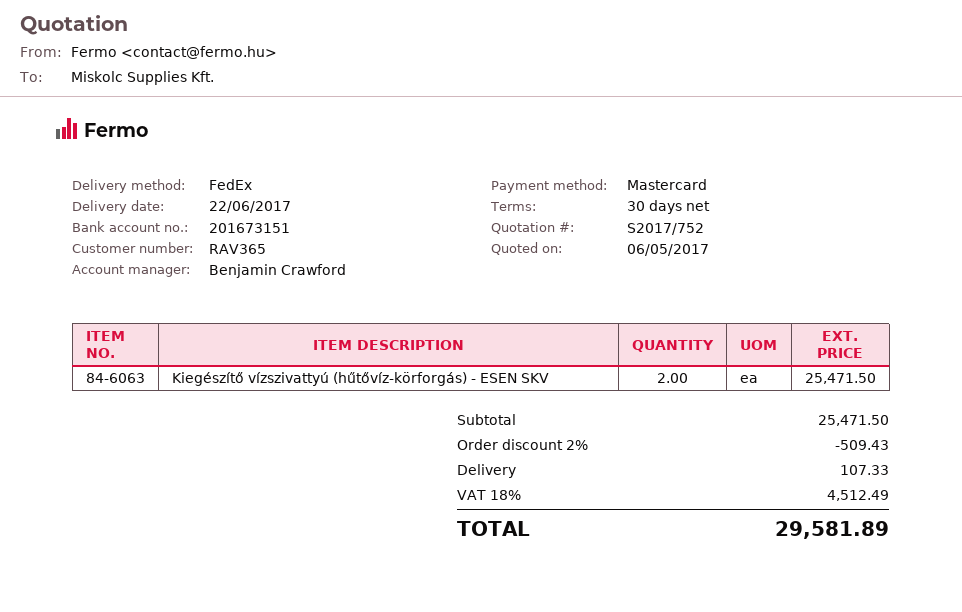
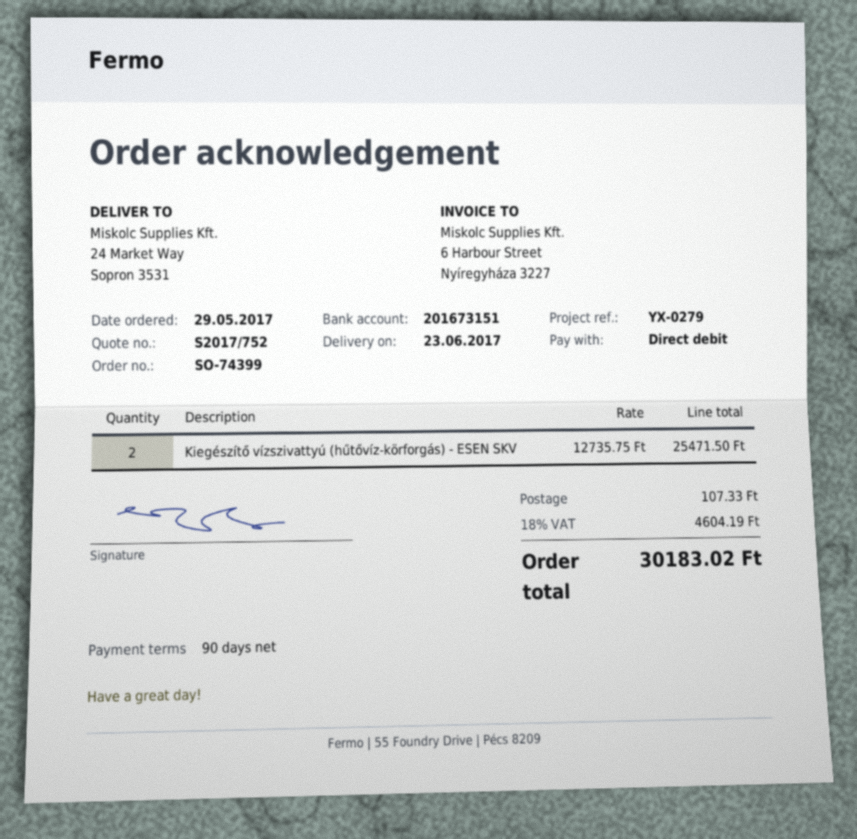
delivery date: 2017-06-22 -> 2017-06-23
payment terms: 30 days -> 90 days
payment method: Mastercard -> direct debit
discount: 2% = 509.43 -> none
tax: 18% = 4512.49 -> 18% = 4604.19
total: 29581.89 -> 30183.02

